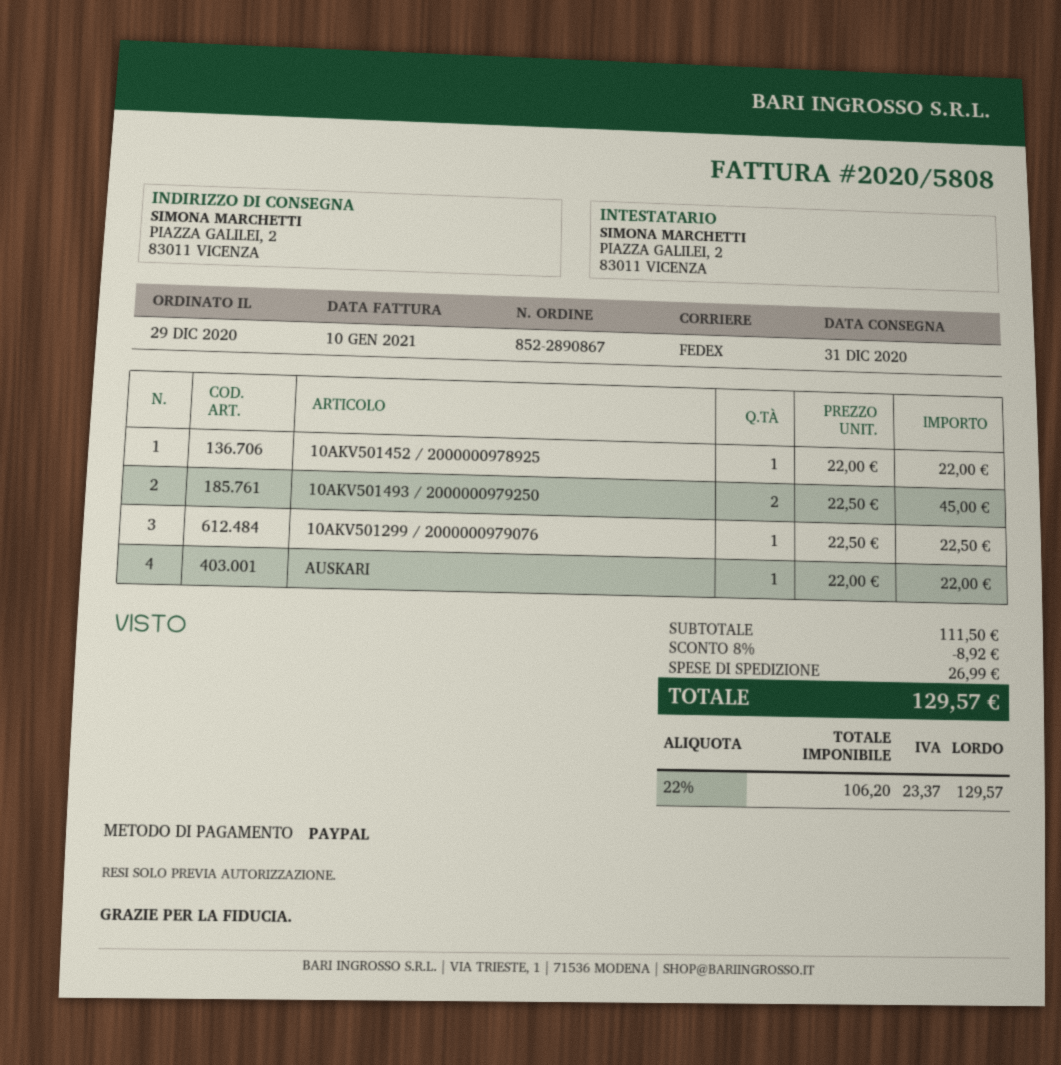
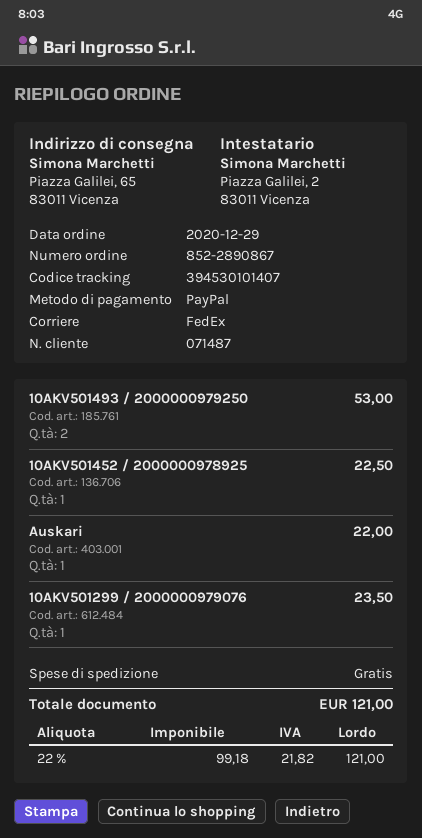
ship to: PIAZZA GALILEI, 2, 83011 VICENZA -> Piazza Galilei, 65, 83011 Vicenza
10AKV501452 / 2000000978925: 1 for 22.00 -> 1 for 22.50
10AKV501493 / 2000000979250: 2 for 45.00 -> 2 for 53.00
10AKV501299 / 2000000979076: 1 for 22.50 -> 1 for 23.50
discount: 8% = 8.92 -> none
shipping: 26.99 -> 0.00
net: 106.20 -> 99.18
tax: 22% = 23.37 -> 22% = 21.82
total: 129.57 -> 121.00

